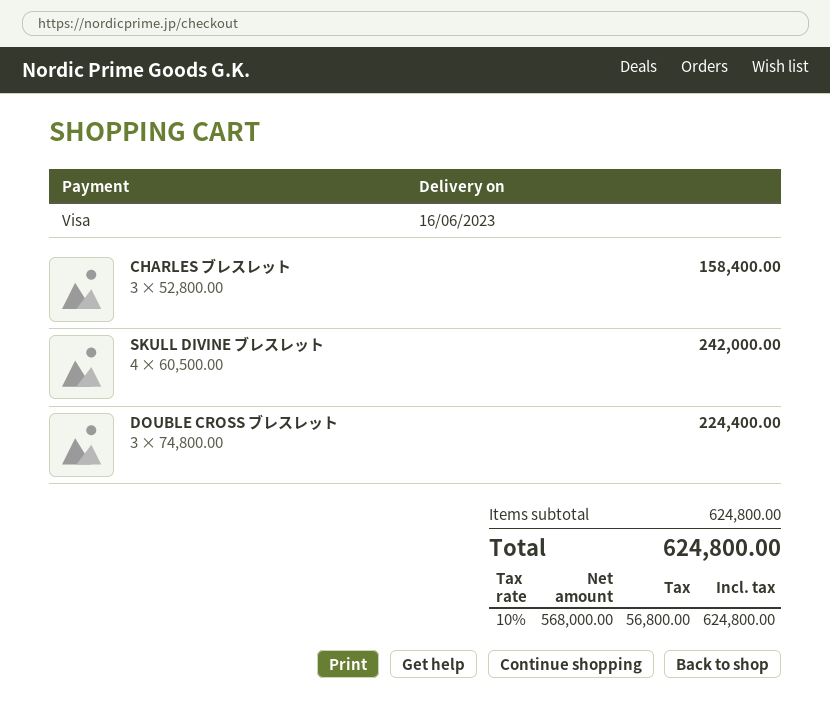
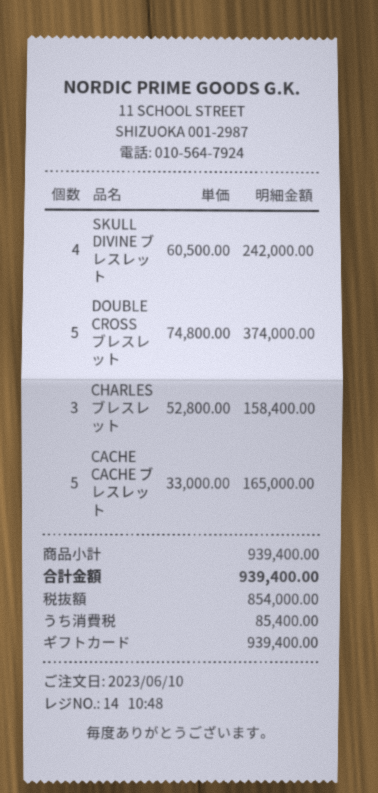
payment method: Visa -> gift card
DOUBLE CROSS ブレスレット: 3 x 74800.00 = 224400.00 -> 5 x 74800.00 = 374000.00
CACHE CACHE ブレスレット: none -> 5 x 33000.00 = 165000.00
subtotal: 624800.00 -> 939400.00
net: 568000.00 -> 854000.00
tax: 56800.00 -> 85400.00
total: 624800.00 -> 939400.00

